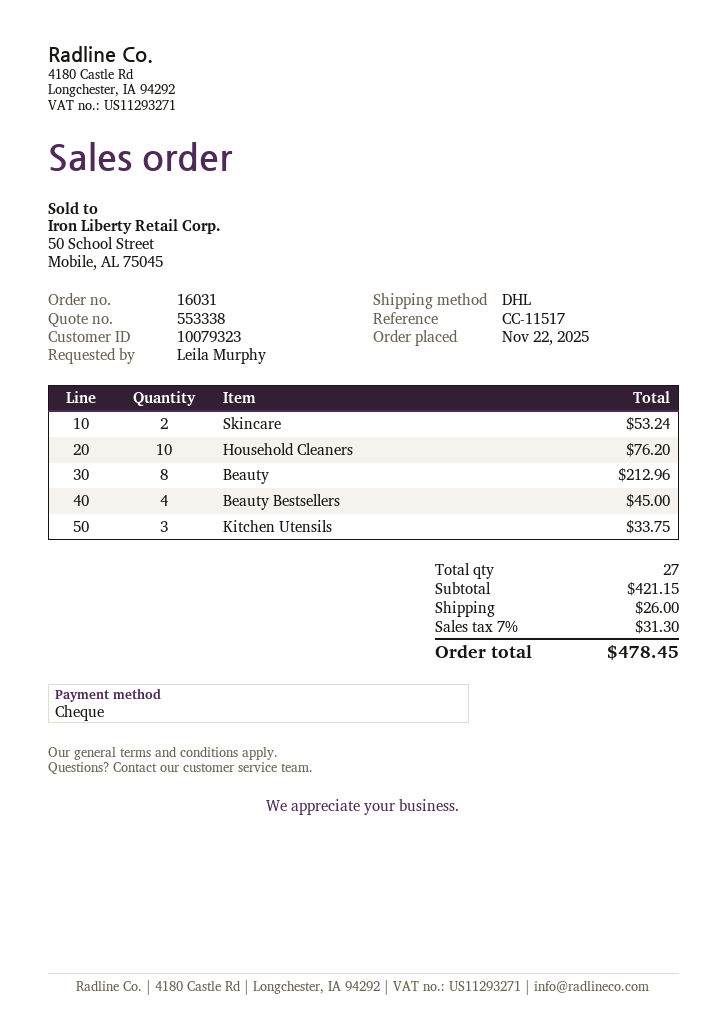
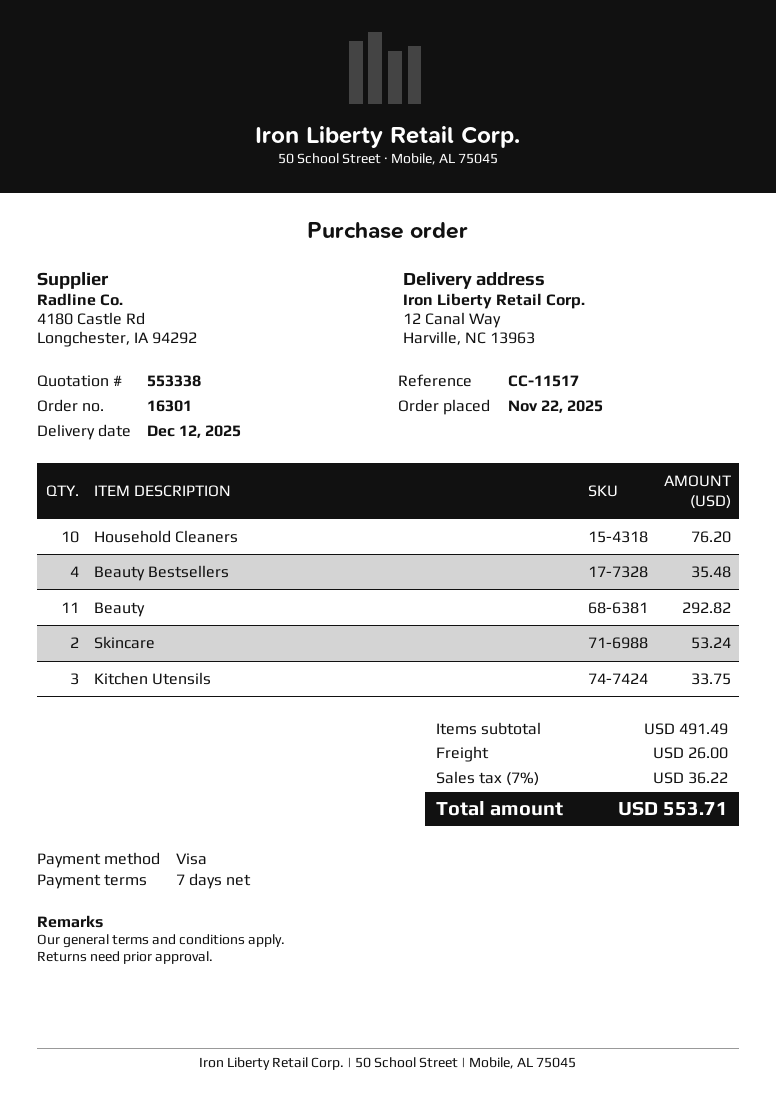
order number: 16031 -> 16301
payment method: cheque -> Visa
Beauty: 8 for 212.96 -> 11 for 292.82
Beauty Bestsellers: 4 for 45.00 -> 4 for 35.48
subtotal: 421.15 -> 491.49
tax: 7% = 31.30 -> 7% = 36.22
total: 478.45 -> 553.71

